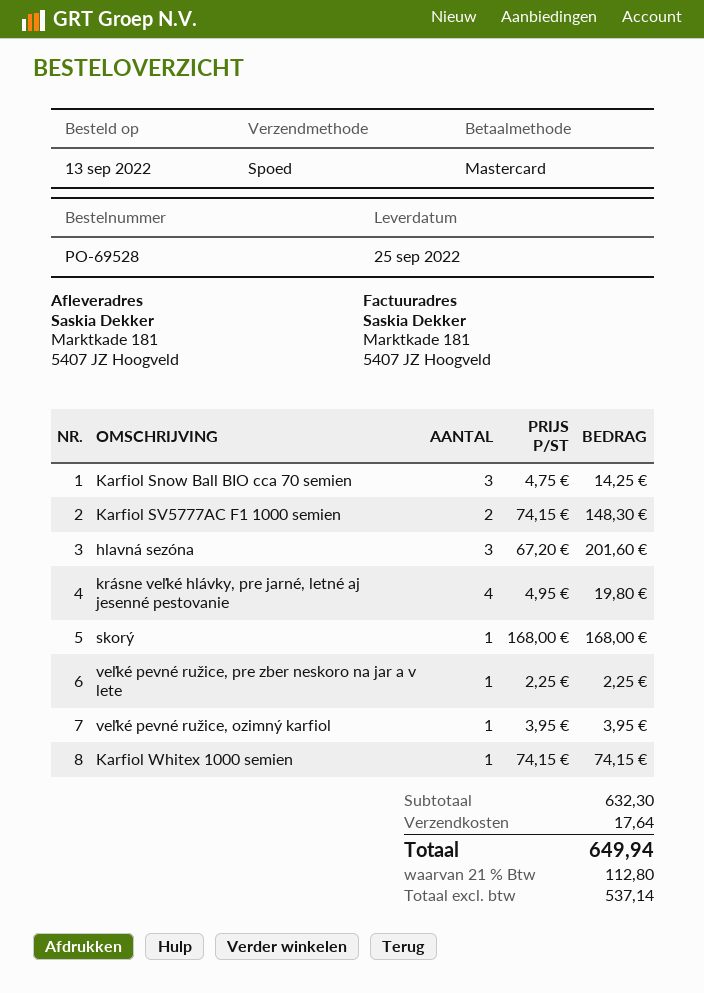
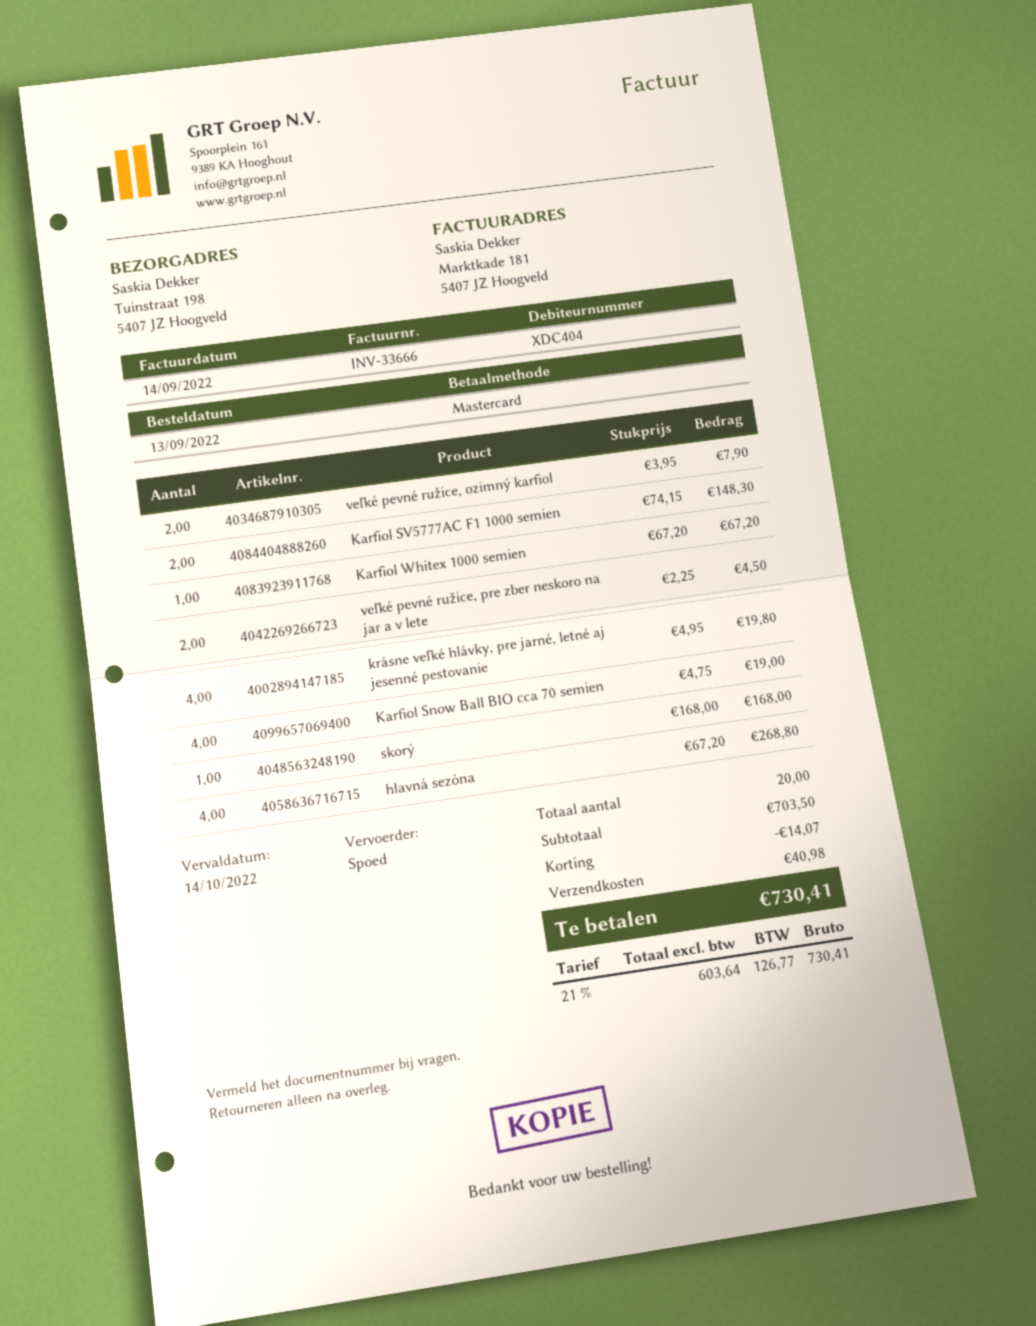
ship to: Marktkade 181, 5407 JZ Hoogveld -> Tuinstraat 198, 5407 JZ Hoogveld
Karfiol Snow Ball BIO cca 70 semien: 3 x 4.75 = 14.25 -> 4 x 4.75 = 19.00
hlavná sezóna: 3 x 67.20 = 201.60 -> 4 x 67.20 = 268.80
veľké pevné ružice, pre zber neskoro na jar a v lete: 1 x 2.25 = 2.25 -> 2 x 2.25 = 4.50
veľké pevné ružice, ozimný karfiol: 1 x 3.95 = 3.95 -> 2 x 3.95 = 7.90
Karfiol Whitex 1000 semien: 1 x 74.15 = 74.15 -> 1 x 67.20 = 67.20
subtotal: 632.30 -> 703.50
discount: none -> 14.07
shipping: 17.64 -> 40.98
net: 537.14 -> 603.64
tax: 21% = 112.80 -> 21% = 126.77
total: 649.94 -> 730.41

